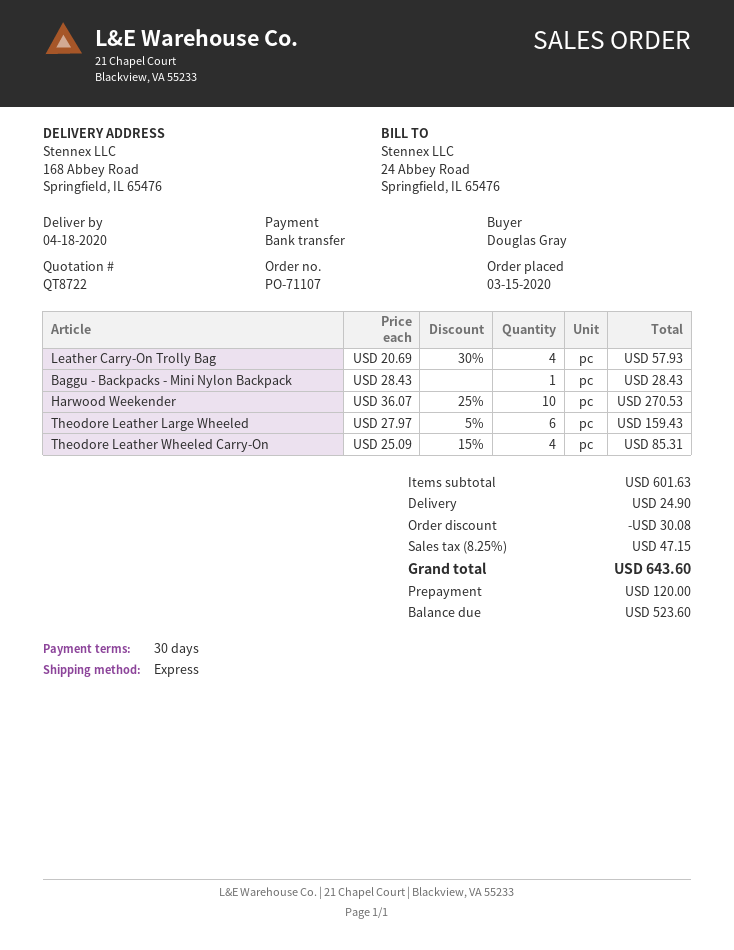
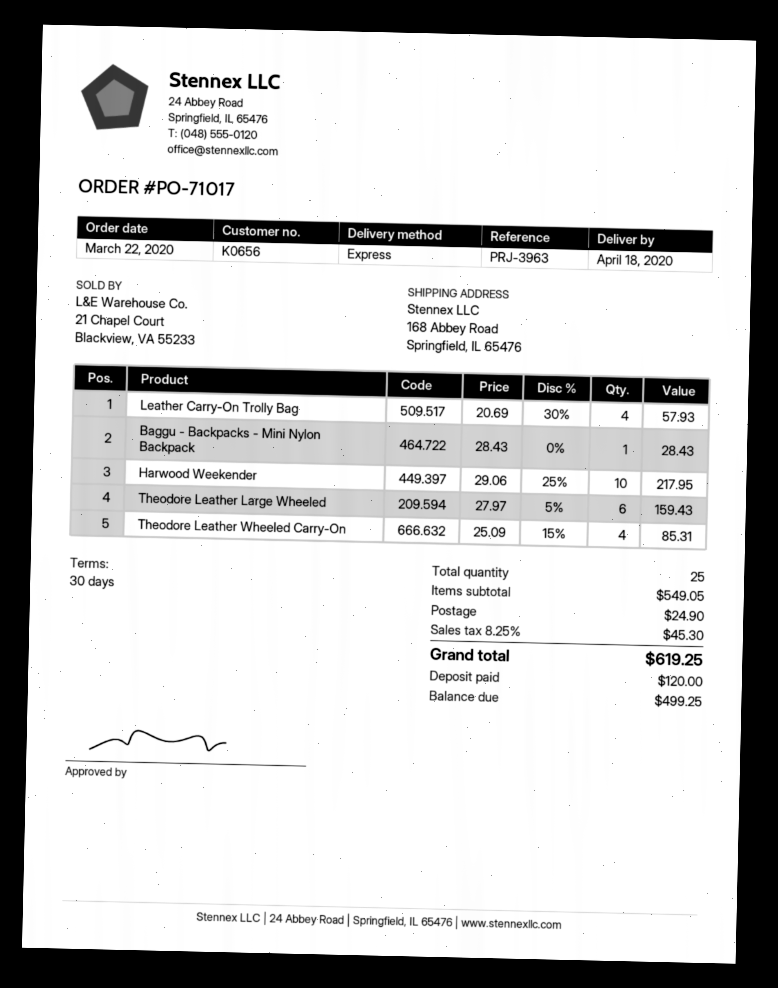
order number: PO-71107 -> PO-71017
order date: 2020-03-15 -> 2020-03-22
Harwood Weekender: 10 x 36.07 - 25% = 270.53 -> 10 x 29.06 - 25% = 217.95
subtotal: 601.63 -> 549.05
discount: 30.08 -> none
tax: 8.25% = 47.15 -> 8.25% = 45.30
total: 643.60 -> 619.25
balance: 523.60 -> 499.25

